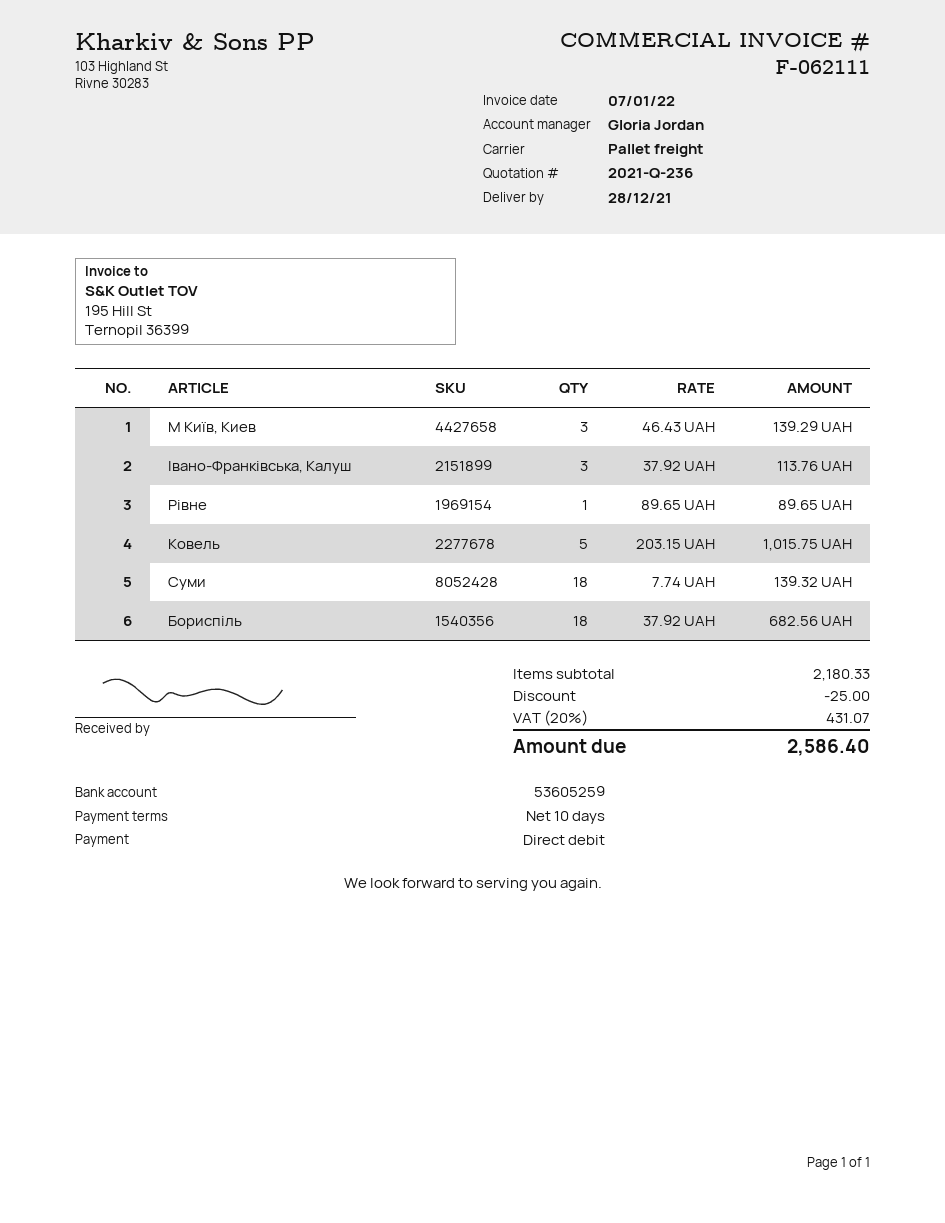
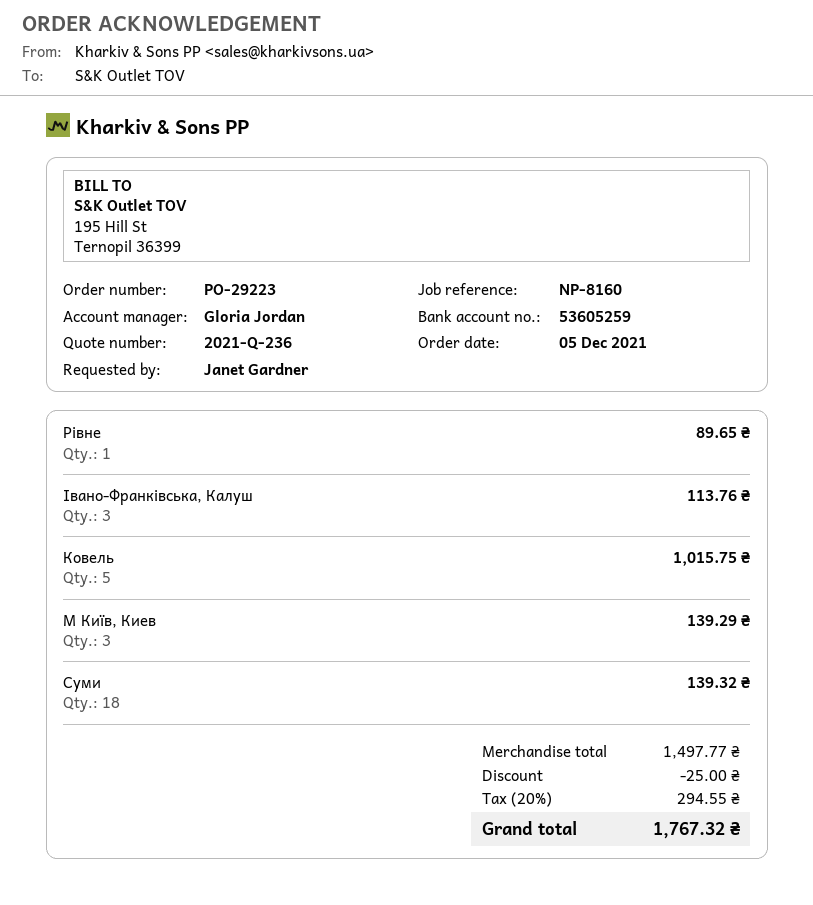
Бориспіль: 18 for 682.56 -> none
subtotal: 2180.33 -> 1497.77
tax: 20% = 431.07 -> 20% = 294.55
total: 2586.40 -> 1767.32

